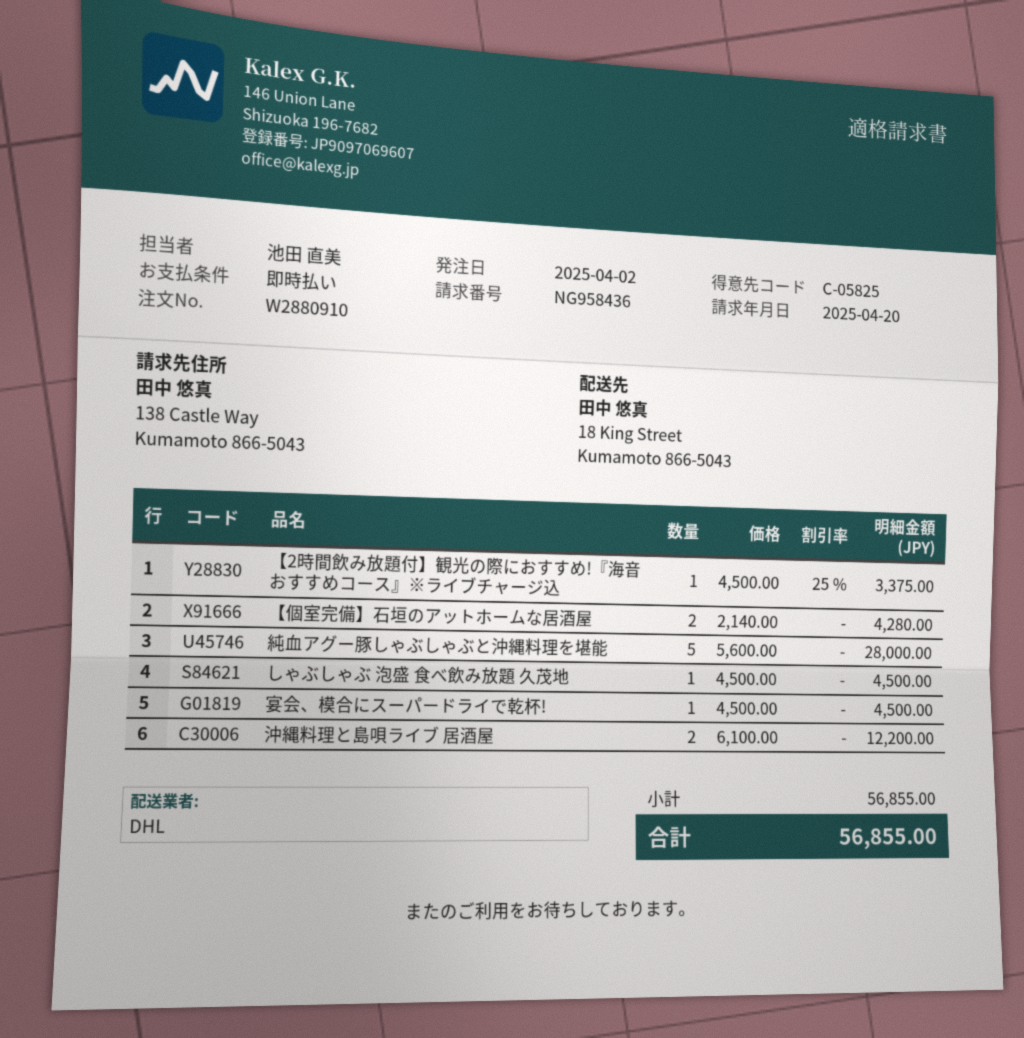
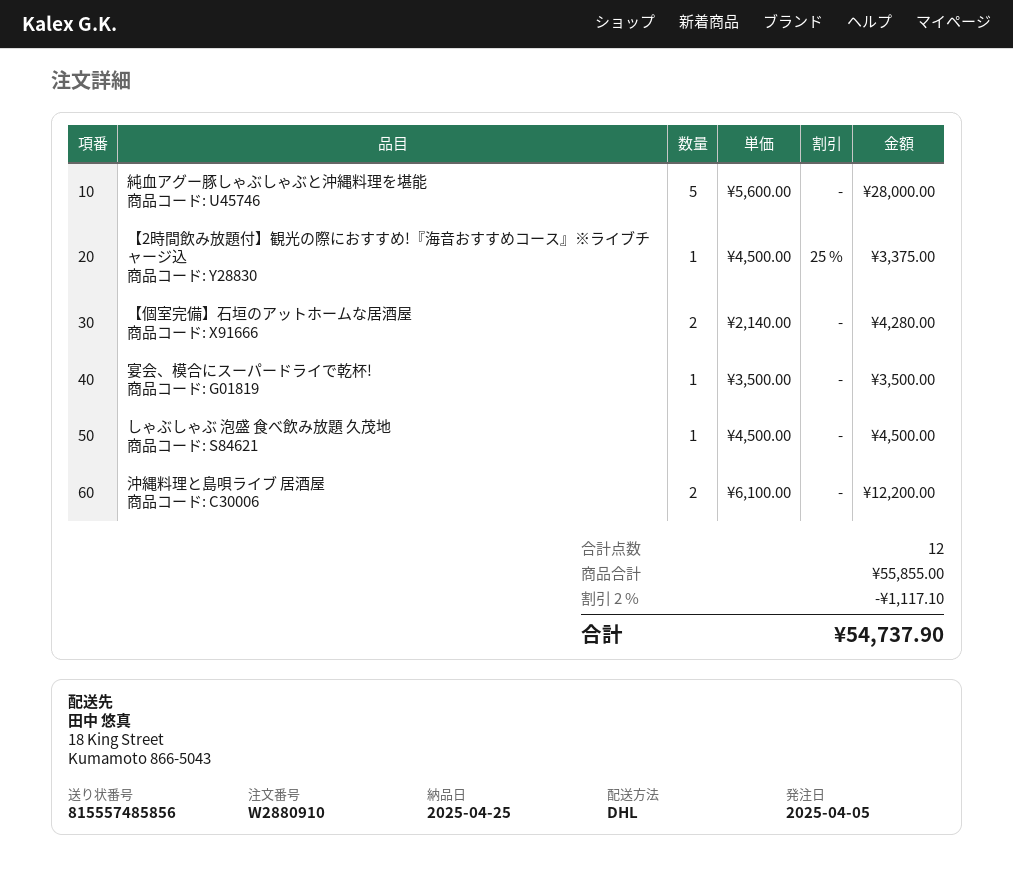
order date: 2025-04-02 -> 2025-04-05
宴会、模合にスーパードライで乾杯!: 1 x 4500.00 = 4500.00 -> 1 x 3500.00 = 3500.00
subtotal: 56855.00 -> 55855.00
discount: none -> 2% = 1117.10
total: 56855.00 -> 54737.90

